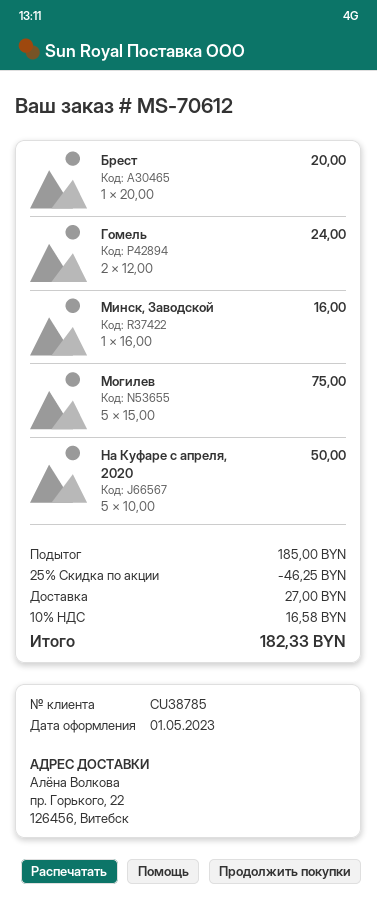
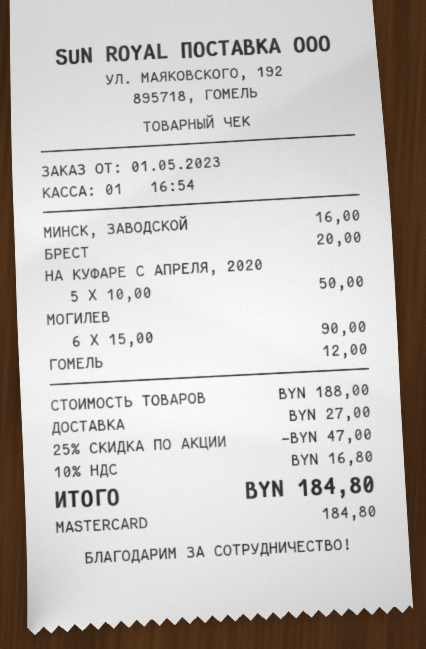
Гомель: 2 x 12.00 = 24.00 -> 1 x 12.00 = 12.00
Могилев: 5 x 15.00 = 75.00 -> 6 x 15.00 = 90.00
subtotal: 185.00 -> 188.00
discount: 25% = 46.25 -> 25% = 47.00
tax: 10% = 16.58 -> 10% = 16.80
total: 182.33 -> 184.80

